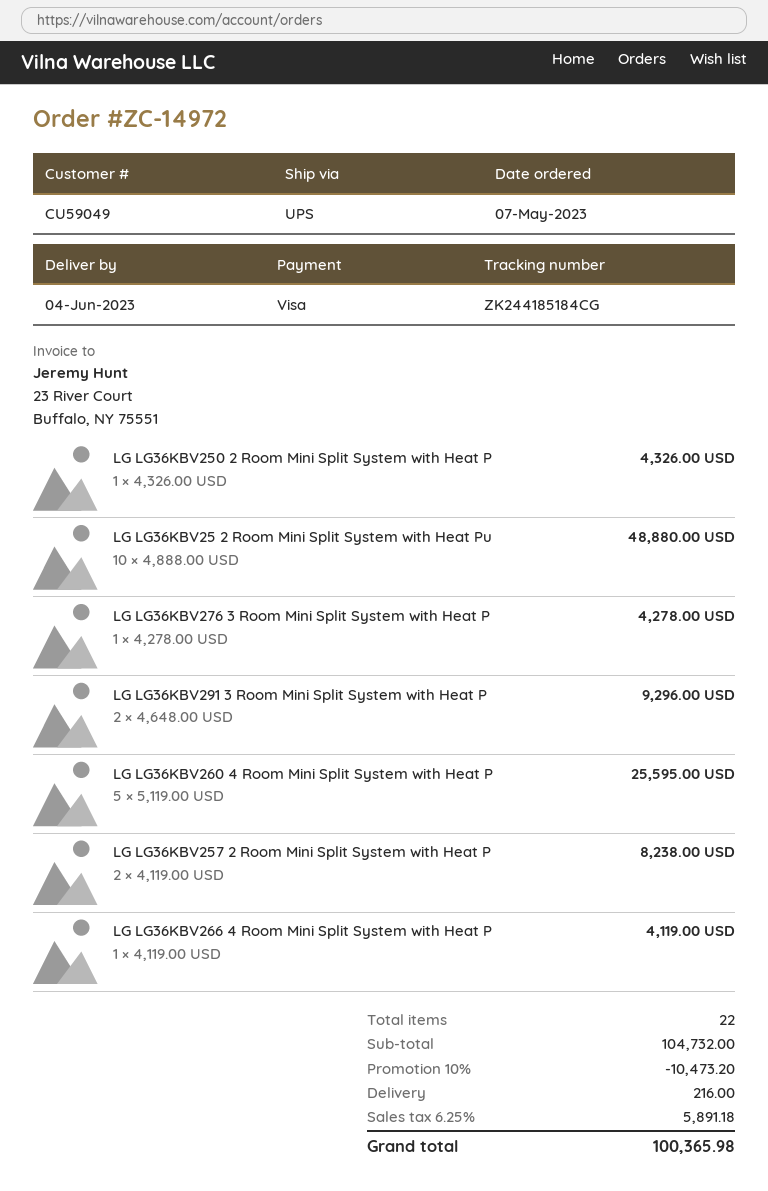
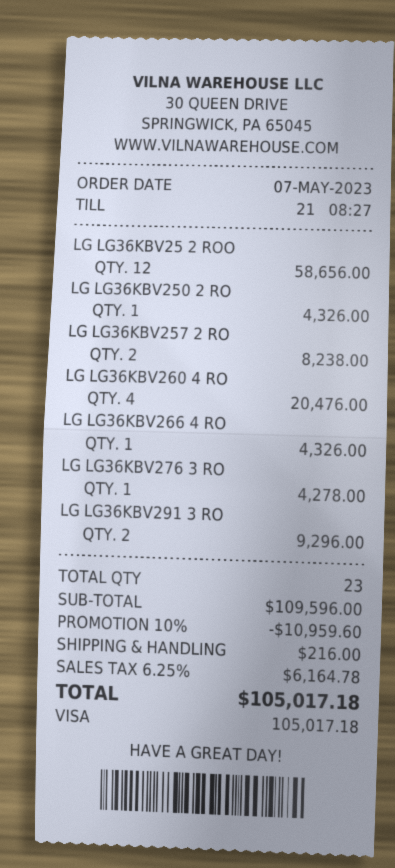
LG LG36KBV25 2 Room Mini Split System with Heat Pu: 10 for 48880.00 -> 12 for 58656.00
LG LG36KBV260 4 Room Mini Split System with Heat P: 5 for 25595.00 -> 4 for 20476.00
LG LG36KBV266 4 Room Mini Split System with Heat P: 1 for 4119.00 -> 1 for 4326.00
total quantity: 22 -> 23
subtotal: 104732.00 -> 109596.00
discount: 10% = 10473.20 -> 10% = 10959.60
tax: 6.25% = 5891.18 -> 6.25% = 6164.78
total: 100365.98 -> 105017.18

